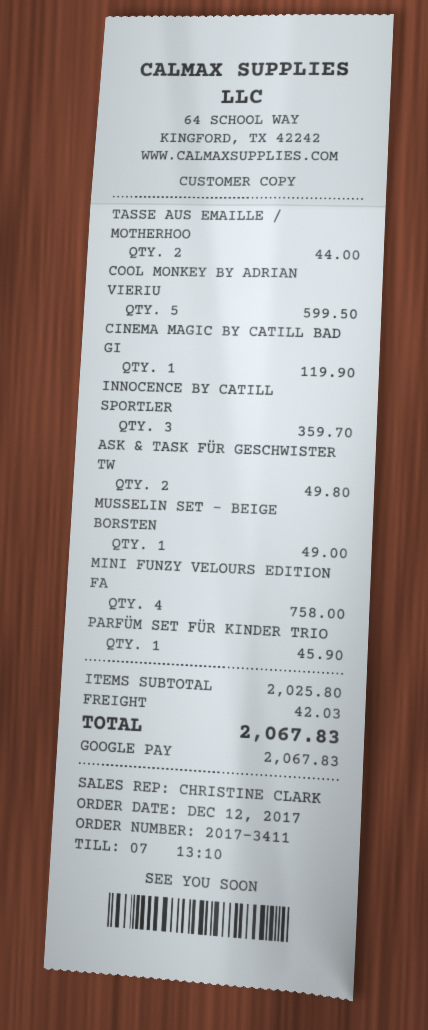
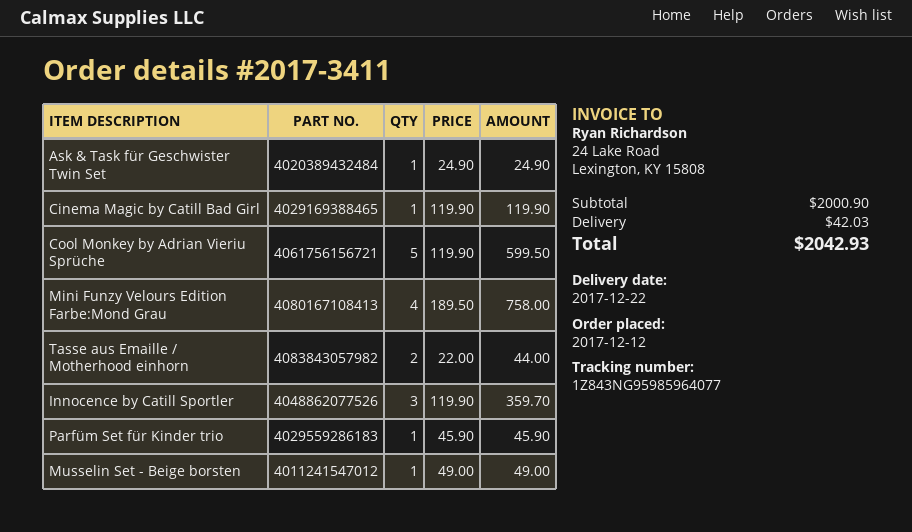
ASK & TASK FÜR GESCHWISTER TW: 2 for 49.80 -> 1 for 24.90
subtotal: 2025.80 -> 2000.90
total: 2067.83 -> 2042.93

